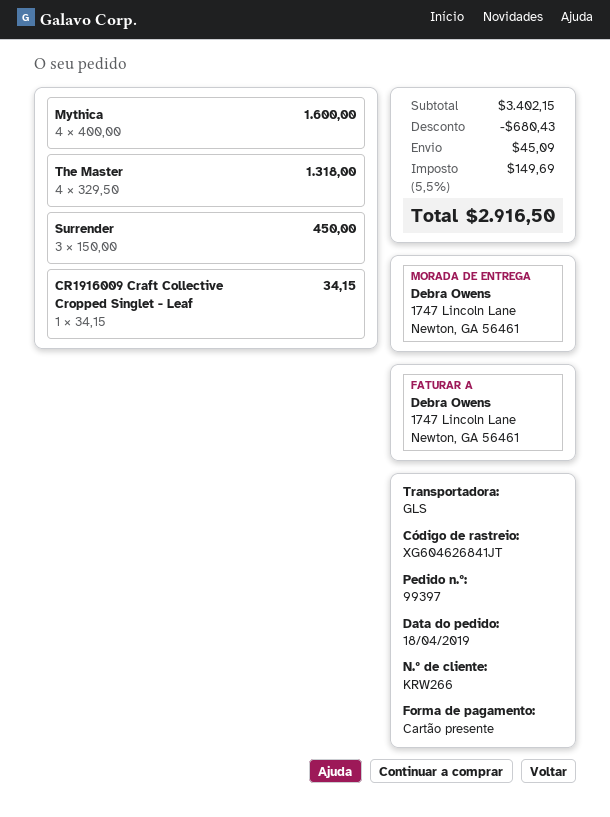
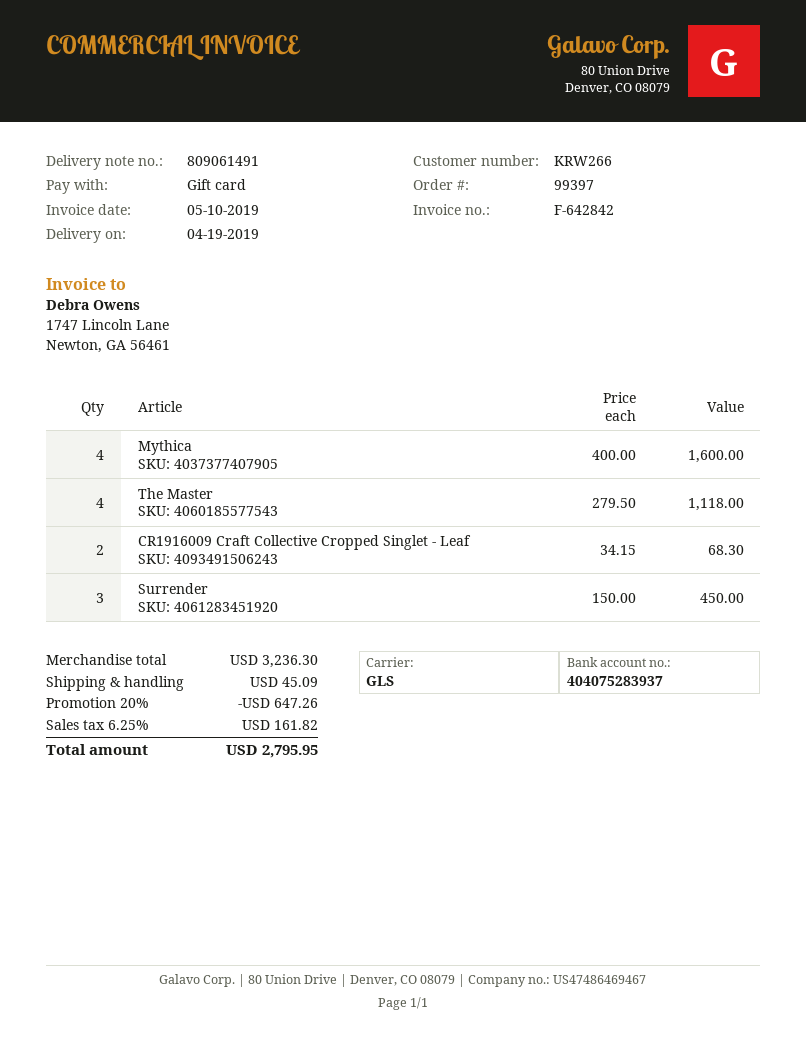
The Master: 4 x 329.50 = 1318.00 -> 4 x 279.50 = 1118.00
CR1916009 Craft Collective Cropped Singlet - Leaf: 1 x 34.15 = 34.15 -> 2 x 34.15 = 68.30
subtotal: 3402.15 -> 3236.30
discount: 680.43 -> 647.26
tax: 5.5% = 149.69 -> 6.25% = 161.82
total: 2916.50 -> 2795.95

